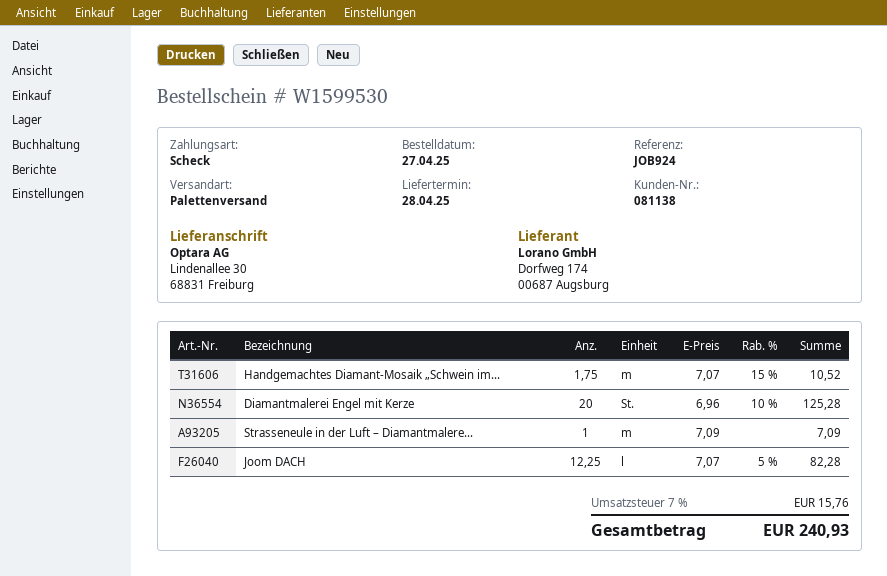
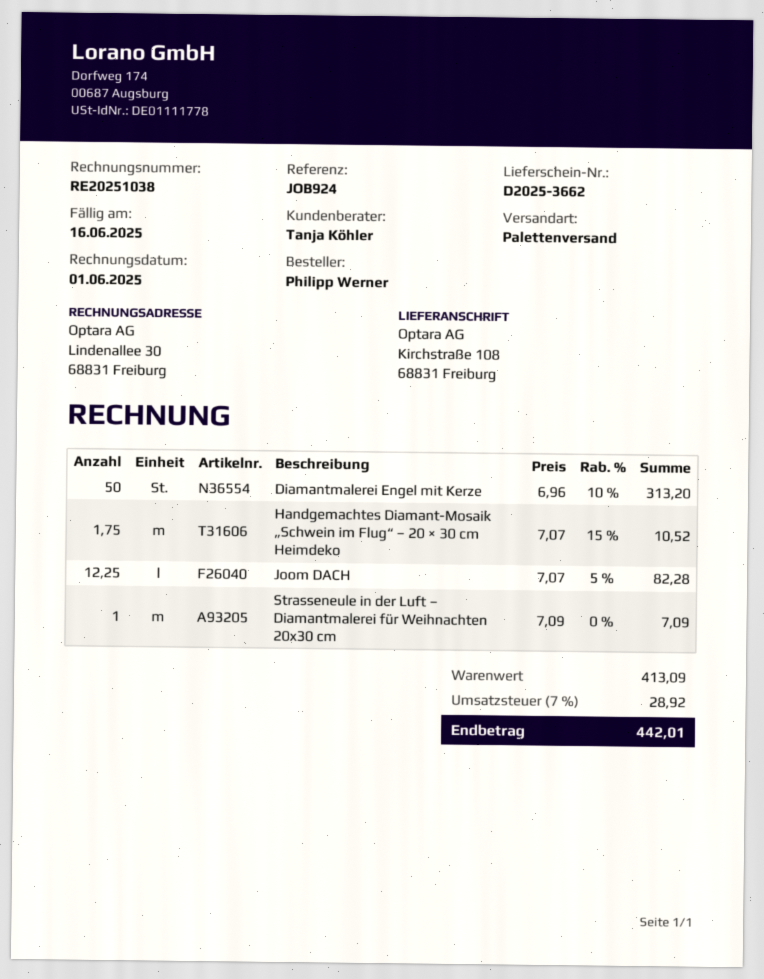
ship to: Lindenallee 30, 68831 Freiburg -> Kirchstraße 108, 68831 Freiburg
Diamantmalerei Engel mit Kerze: 20 x 6.96 - 10% = 125.28 -> 50 x 6.96 - 10% = 313.20
tax: 7% = 15.76 -> 7% = 28.92
total: 240.93 -> 442.01

